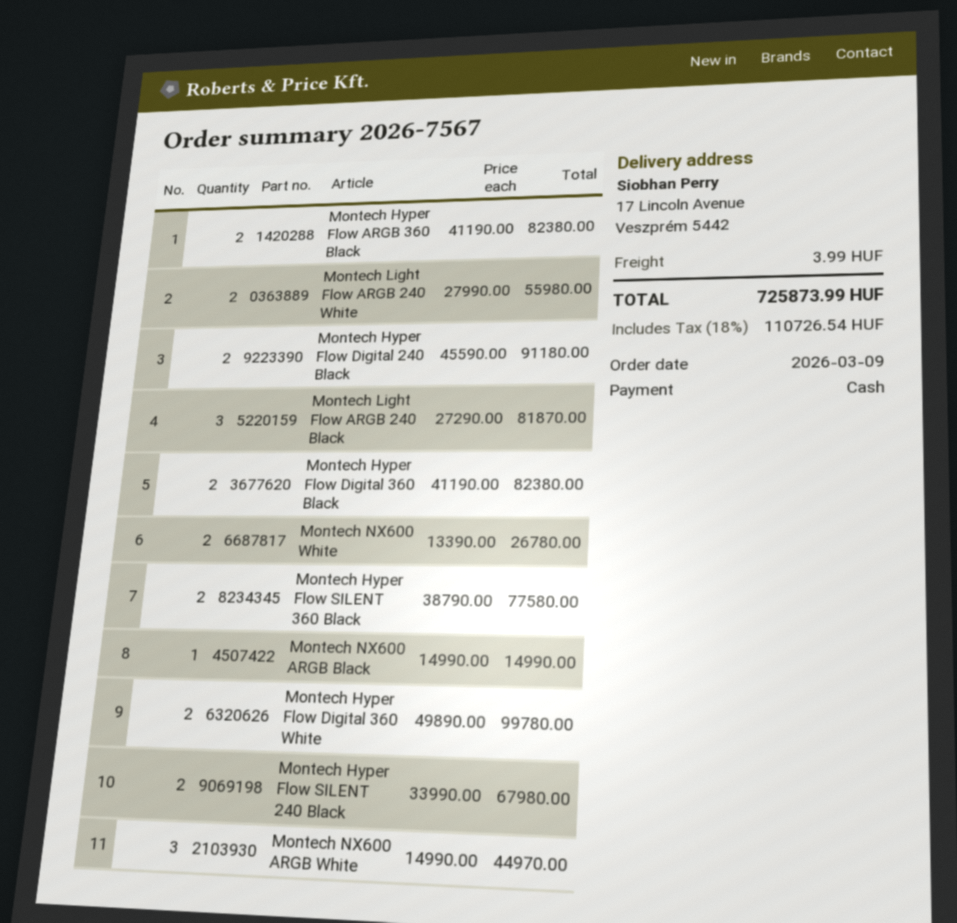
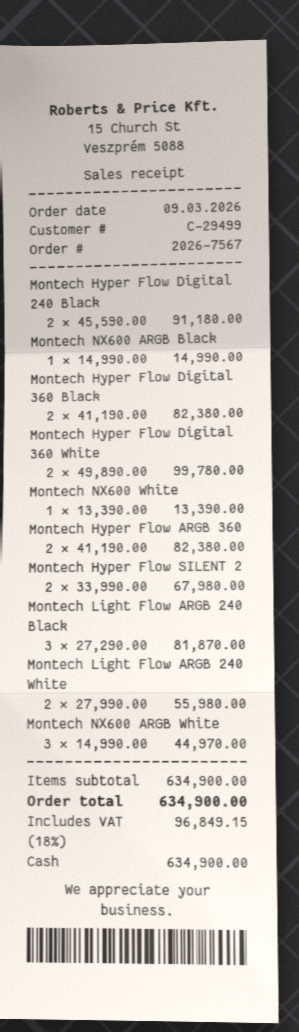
Montech NX600 White: 2 x 13390.00 = 26780.00 -> 1 x 13390.00 = 13390.00
Montech Hyper Flow SILENT 360 Black: 2 x 38790.00 = 77580.00 -> none
shipping: 3.99 -> none
tax: 18% = 110726.54 -> 18% = 96849.15
total: 725873.99 -> 634900.00

